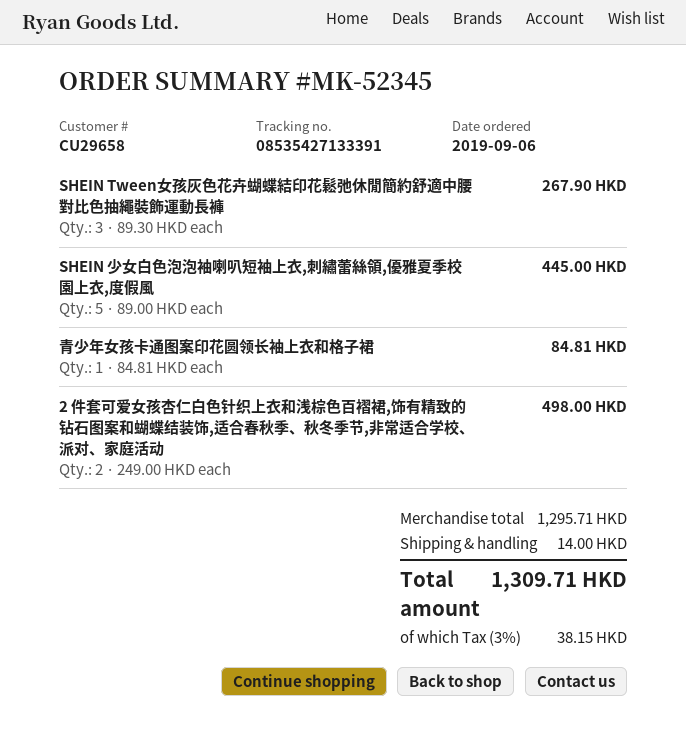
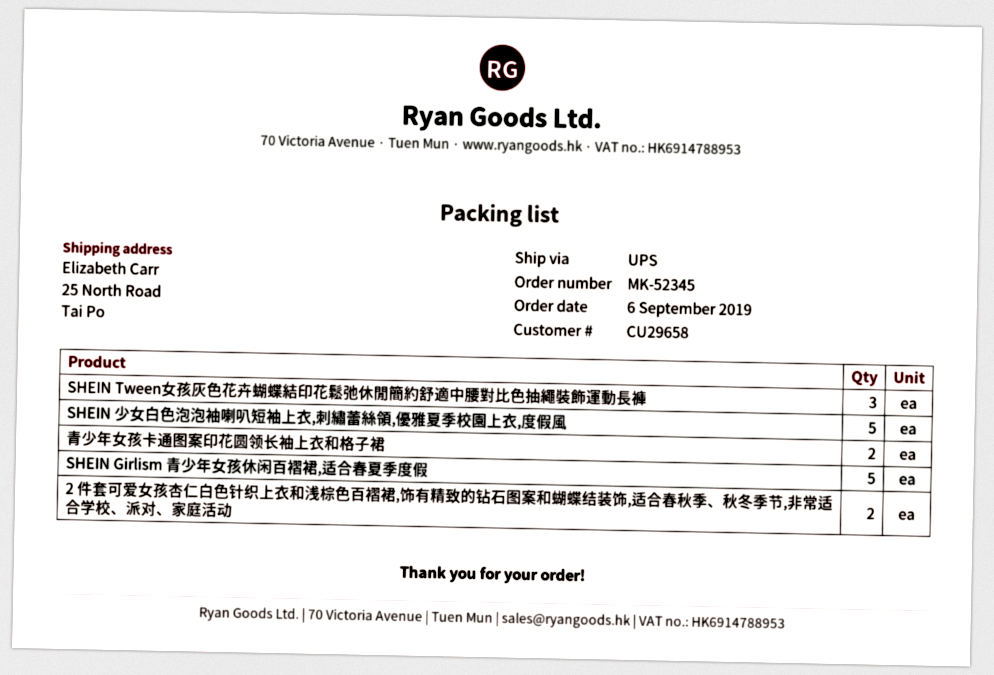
青少年女孩卡通图案印花圆领长袖上衣和格子裙: 1 -> 2
SHEIN Girlism 青少年女孩休闲百褶裙,适合春夏季度假: none -> 5

